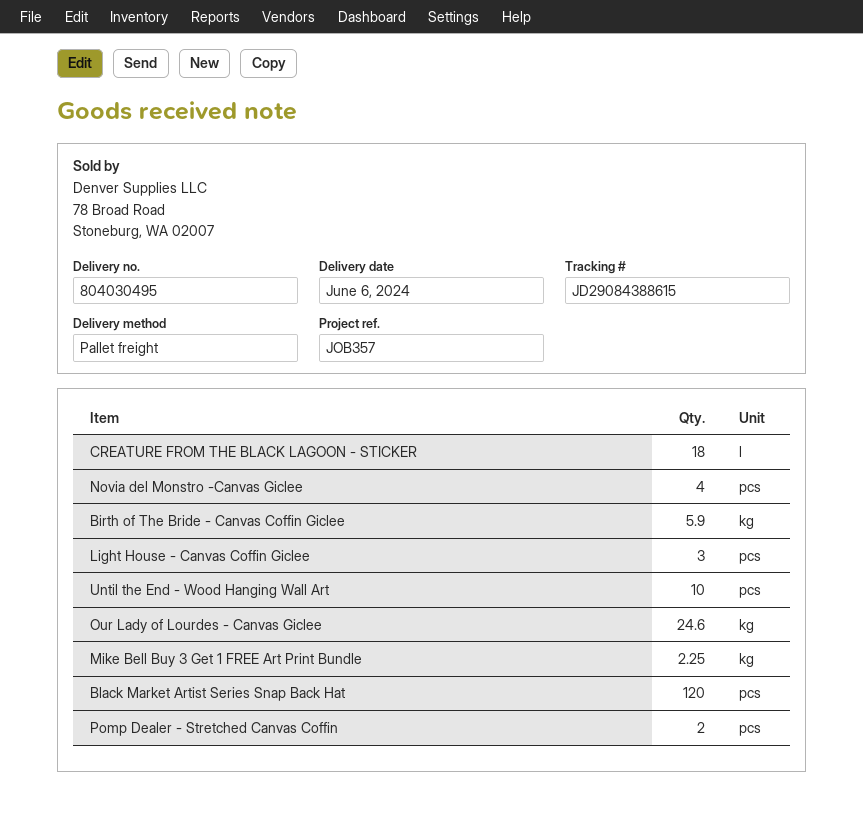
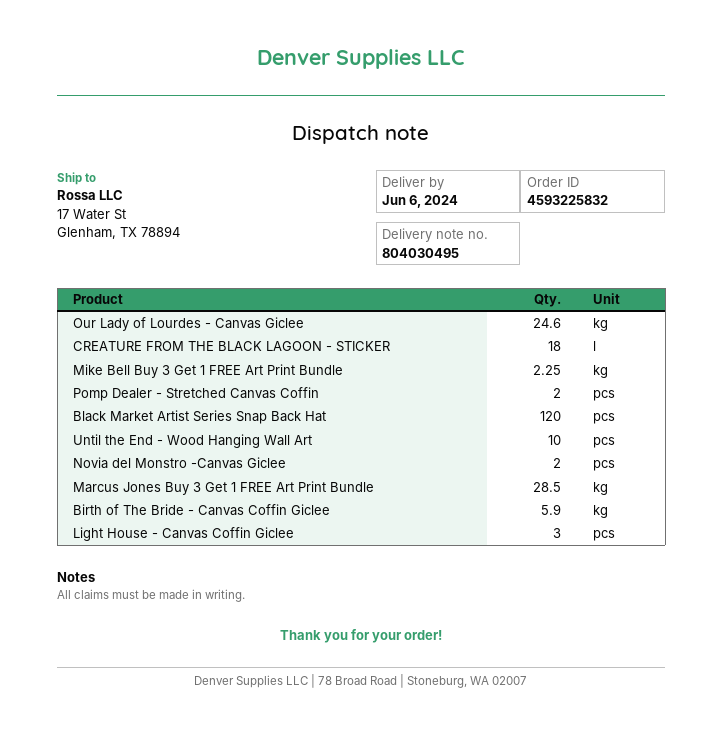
Novia del Monstro -Canvas Giclee: 4 -> 2
Marcus Jones Buy 3 Get 1 FREE Art Print Bundle: none -> 28.5

